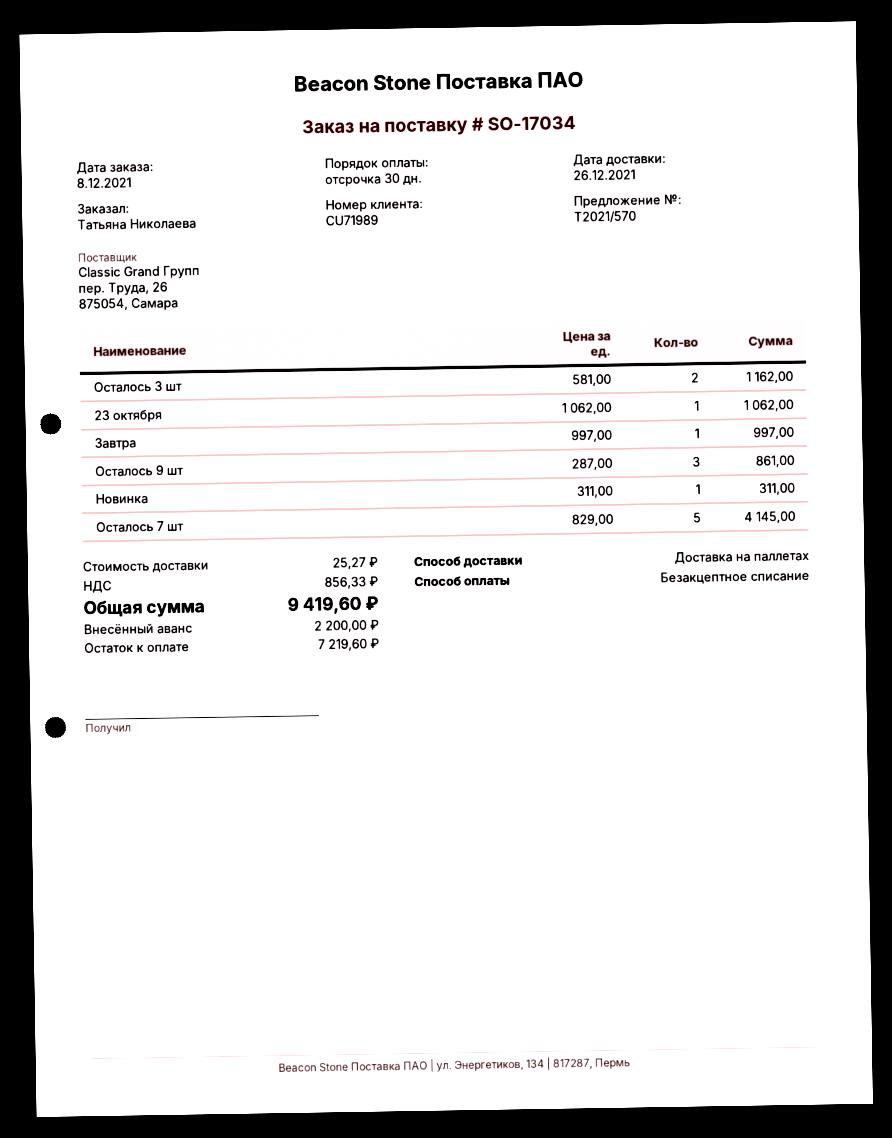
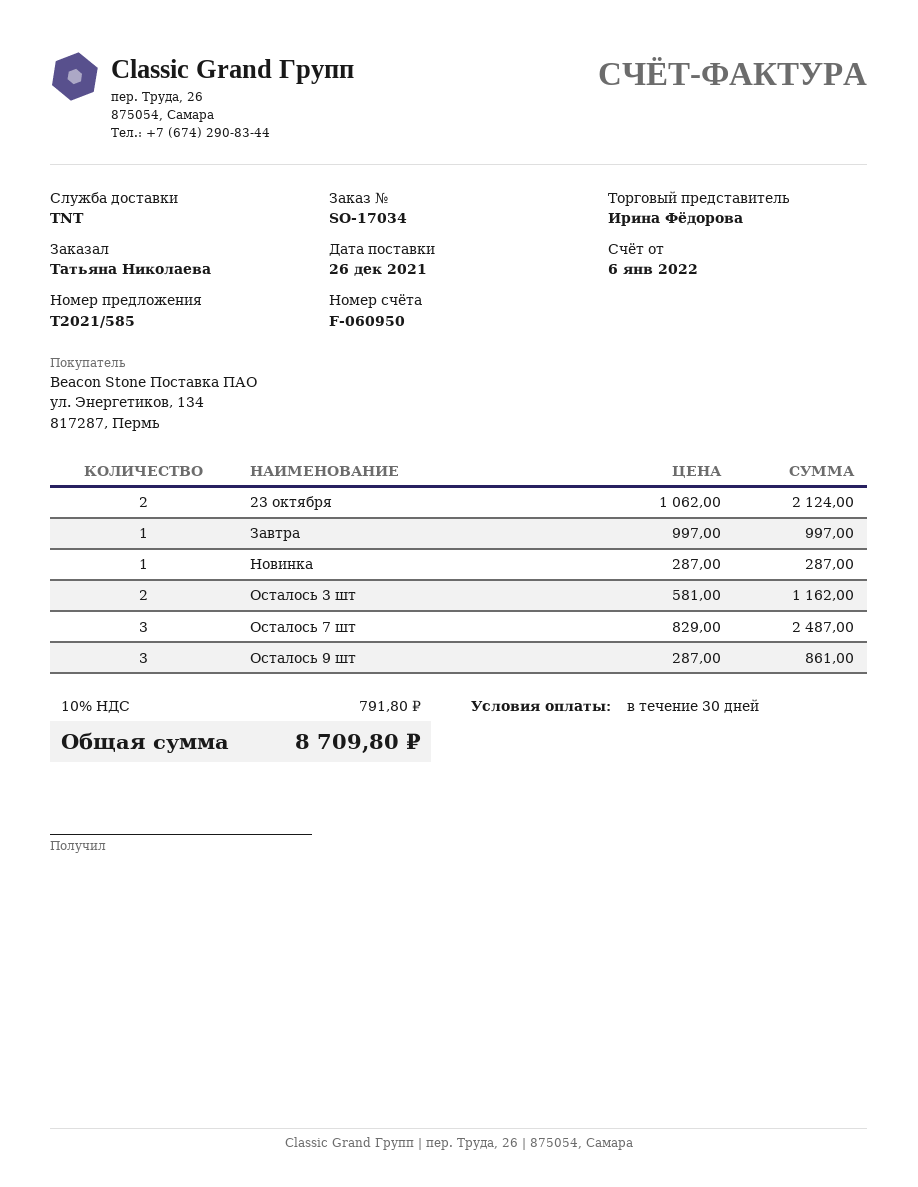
quote number: T2021/570 -> T2021/585
shipping method: pallet freight -> TNT
23 октября: 1 x 1062.00 = 1062.00 -> 2 x 1062.00 = 2124.00
Новинка: 1 x 311.00 = 311.00 -> 1 x 287.00 = 287.00
Осталось 7 шт: 5 x 829.00 = 4145.00 -> 3 x 829.00 = 2487.00
shipping: 25.27 -> none
tax: 856.33 -> 791.80
total: 9419.60 -> 8709.80

